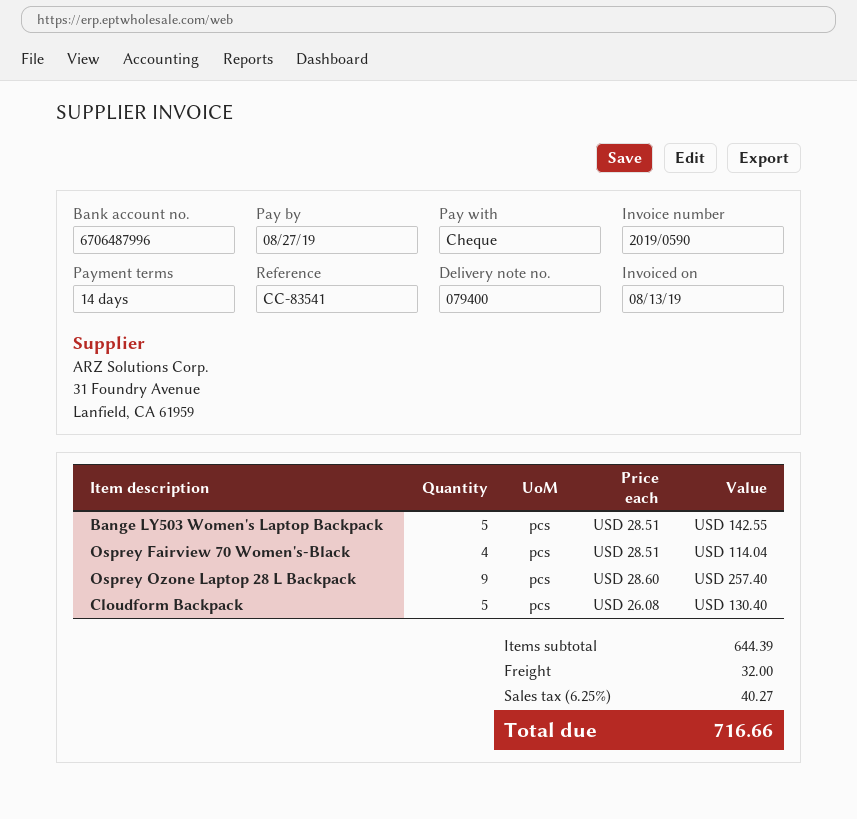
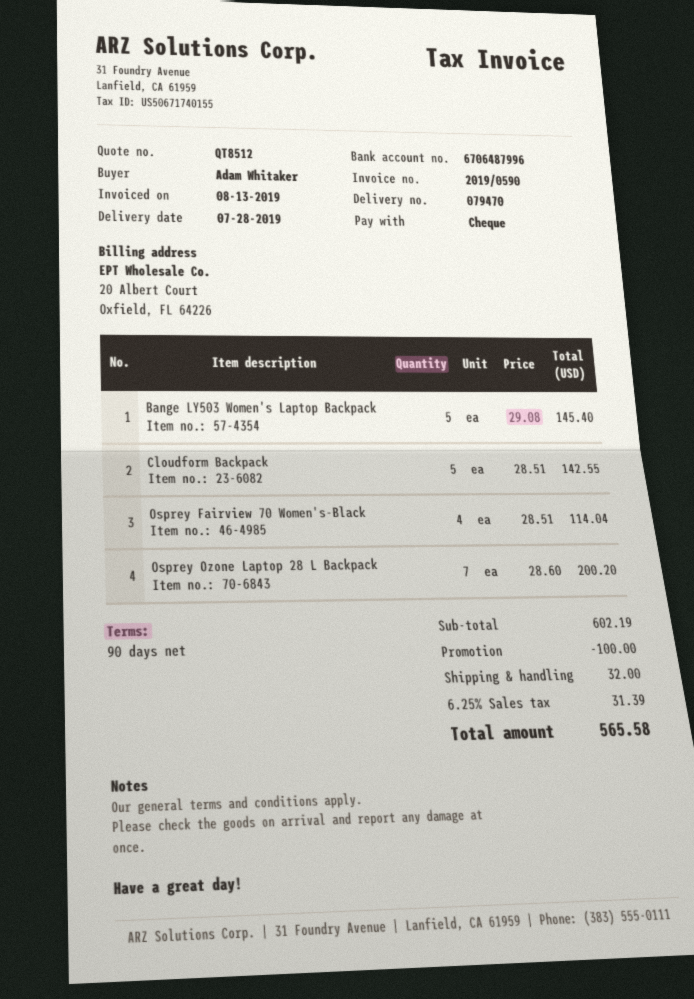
delivery note number: 079400 -> 079470
payment terms: 14 days -> 90 days
Bange LY503 Women's Laptop Backpack: 5 x 28.51 = 142.55 -> 5 x 29.08 = 145.40
Osprey Ozone Laptop 28 L Backpack: 9 x 28.60 = 257.40 -> 7 x 28.60 = 200.20
Cloudform Backpack: 5 x 26.08 = 130.40 -> 5 x 28.51 = 142.55
subtotal: 644.39 -> 602.19
discount: none -> 100.00
tax: 6.25% = 40.27 -> 6.25% = 31.39
total: 716.66 -> 565.58

